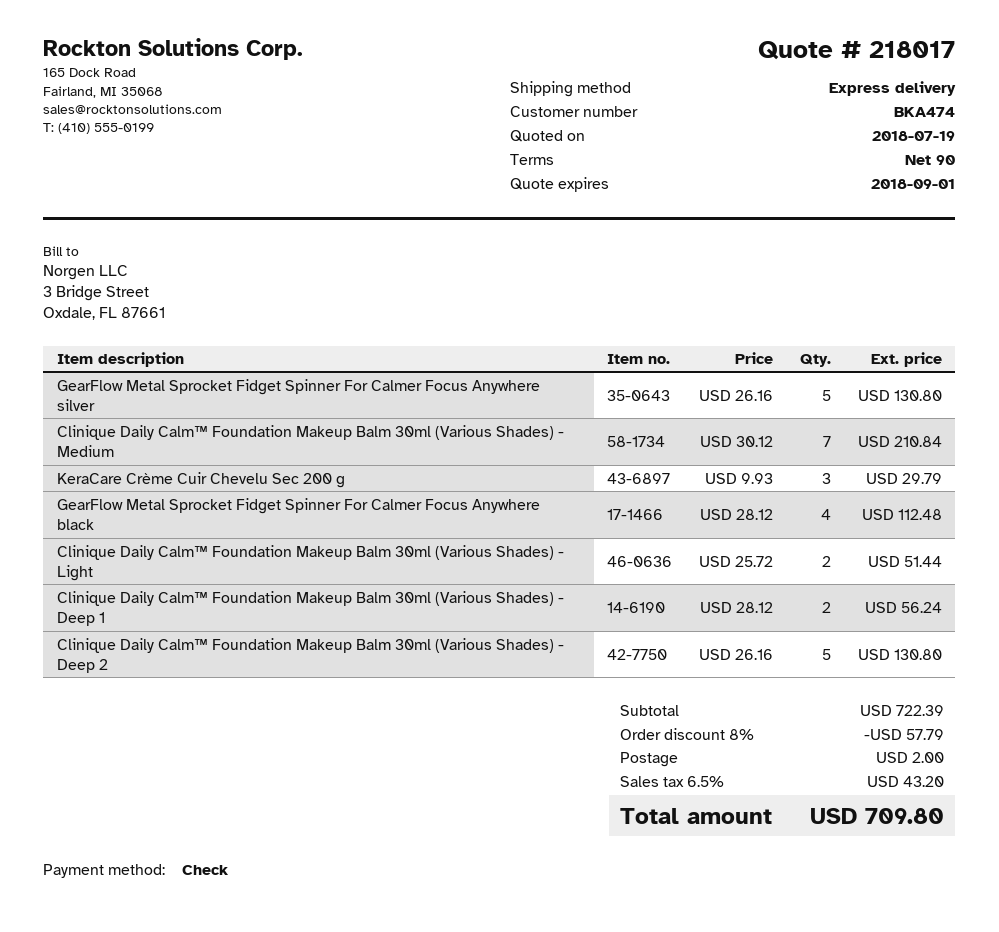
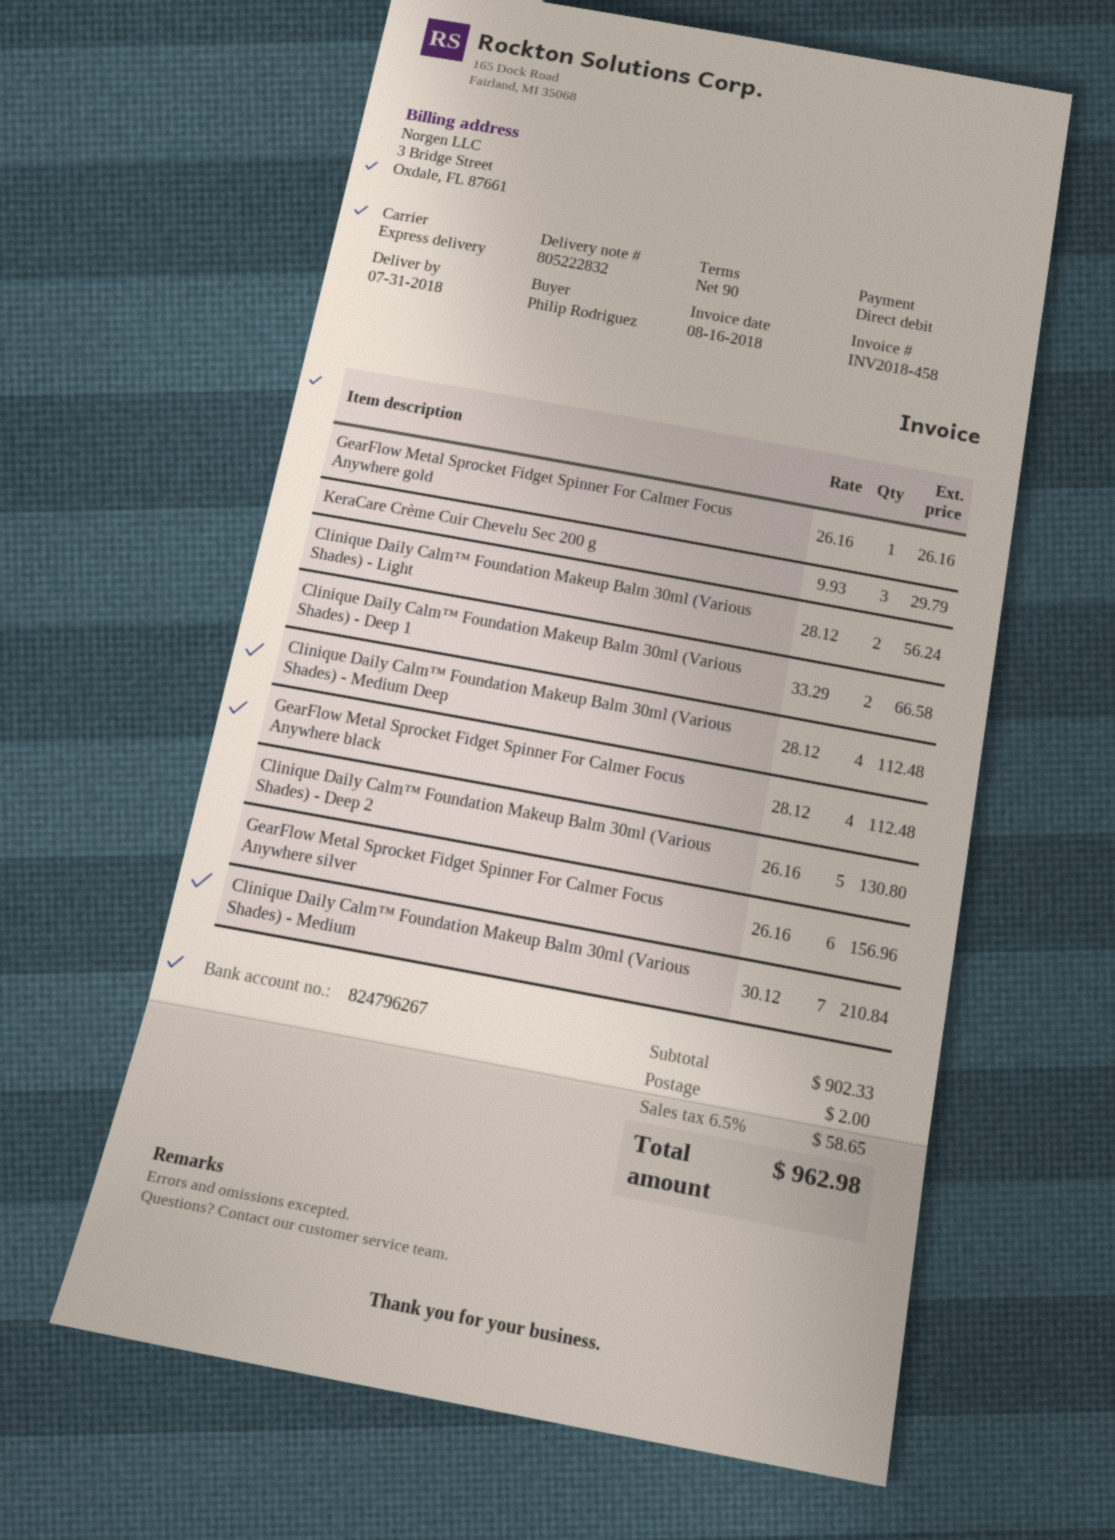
payment method: cheque -> direct debit
GearFlow Metal Sprocket Fidget Spinner For Calmer Focus Anywhere silver: 5 x 26.16 = 130.80 -> 6 x 26.16 = 156.96
Clinique Daily Calm™ Foundation Makeup Balm 30ml (Various Shades) - Light: 2 x 25.72 = 51.44 -> 2 x 28.12 = 56.24
Clinique Daily Calm™ Foundation Makeup Balm 30ml (Various Shades) - Deep 1: 2 x 28.12 = 56.24 -> 2 x 33.29 = 66.58
GearFlow Metal Sprocket Fidget Spinner For Calmer Focus Anywhere gold: none -> 1 x 26.16 = 26.16
Clinique Daily Calm™ Foundation Makeup Balm 30ml (Various Shades) - Medium Deep: none -> 4 x 28.12 = 112.48
subtotal: 722.39 -> 902.33
discount: 8% = 57.79 -> none
tax: 6.5% = 43.20 -> 6.5% = 58.65
total: 709.80 -> 962.98

